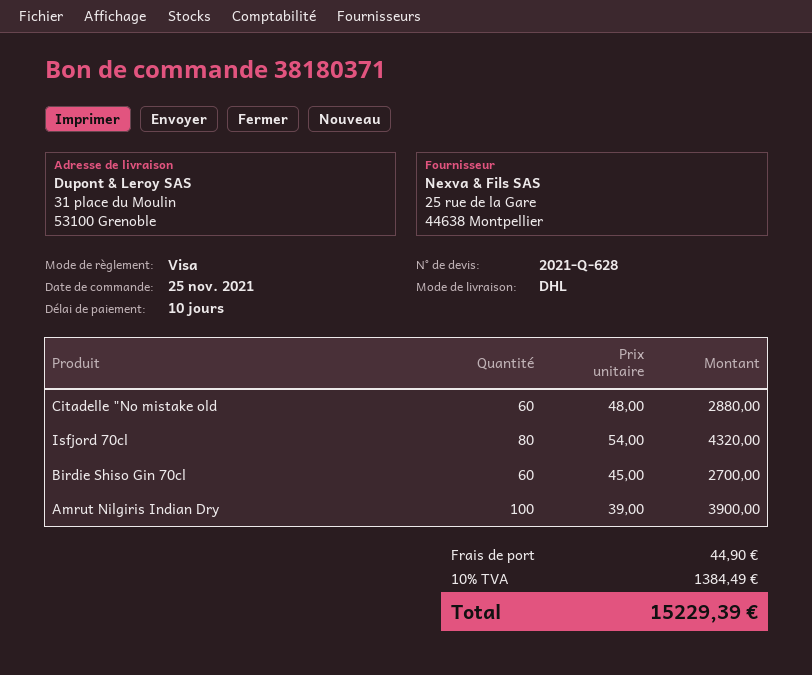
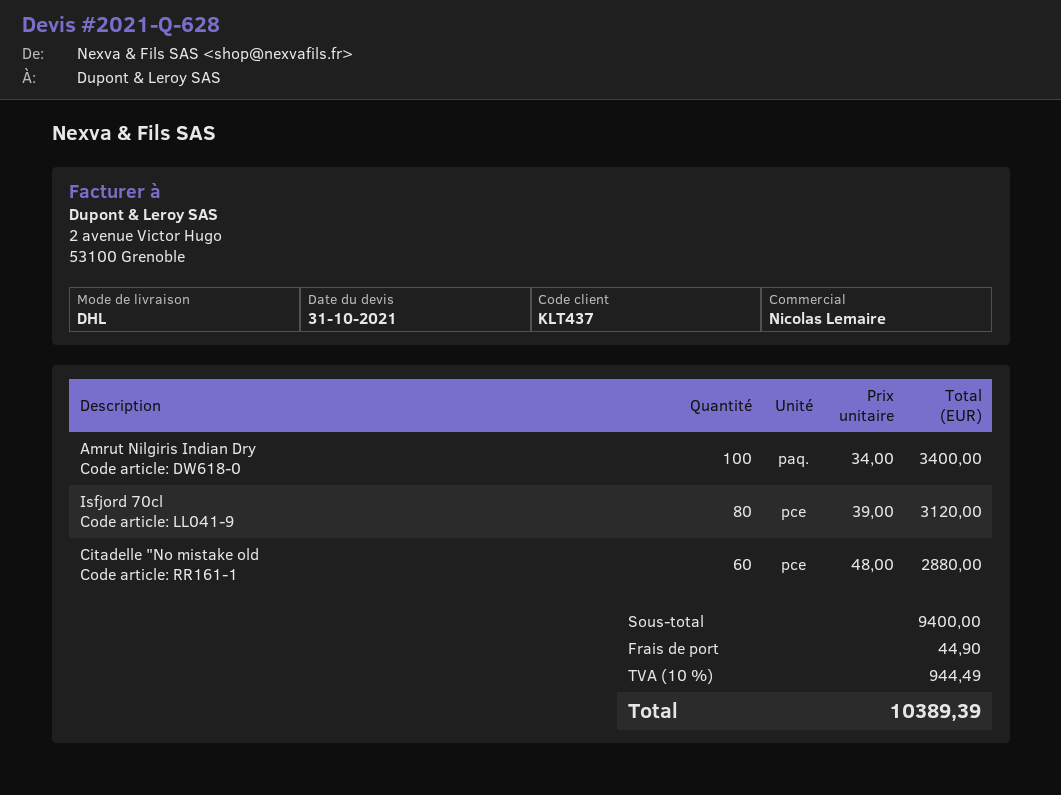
Isfjord 70cl: 80 x 54.00 = 4320.00 -> 80 x 39.00 = 3120.00
Birdie Shiso Gin 70cl: 60 x 45.00 = 2700.00 -> none
Amrut Nilgiris Indian Dry: 100 x 39.00 = 3900.00 -> 100 x 34.00 = 3400.00
tax: 10% = 1384.49 -> 10% = 944.49
total: 15229.39 -> 10389.39

